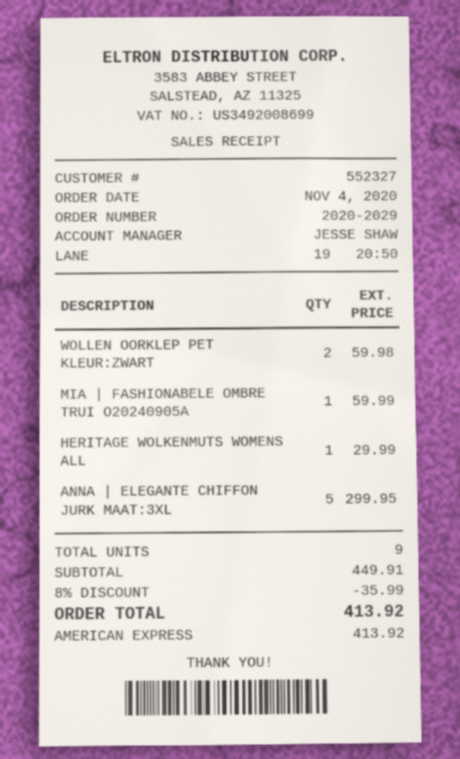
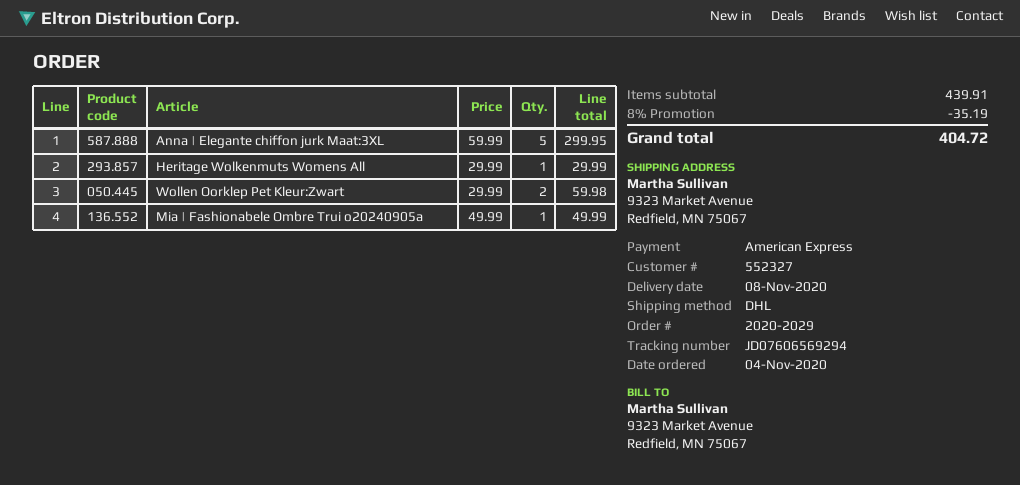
MIA | FASHIONABELE OMBRE TRUI O20240905A: 1 for 59.99 -> 1 for 49.99
subtotal: 449.91 -> 439.91
discount: 8% = 35.99 -> 8% = 35.19
total: 413.92 -> 404.72

